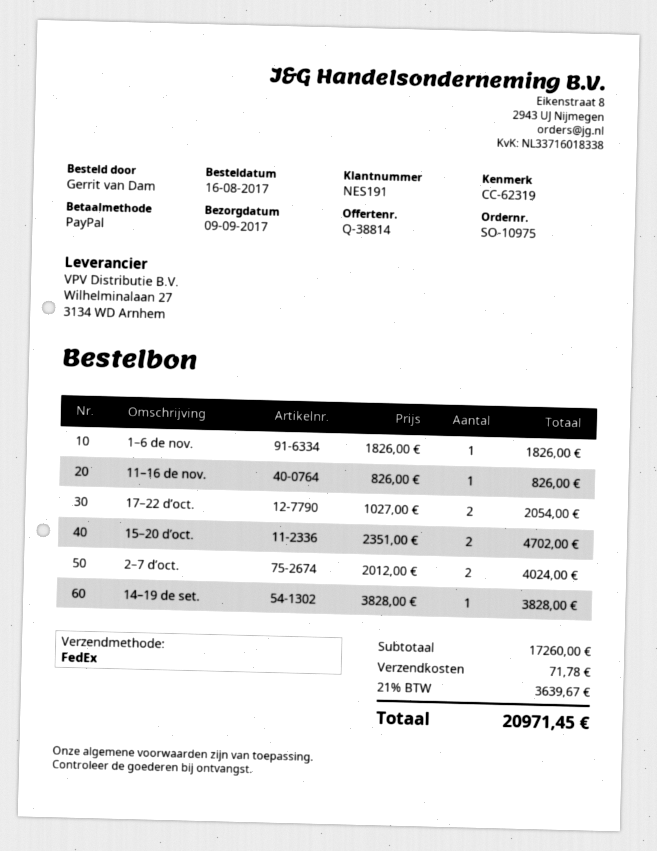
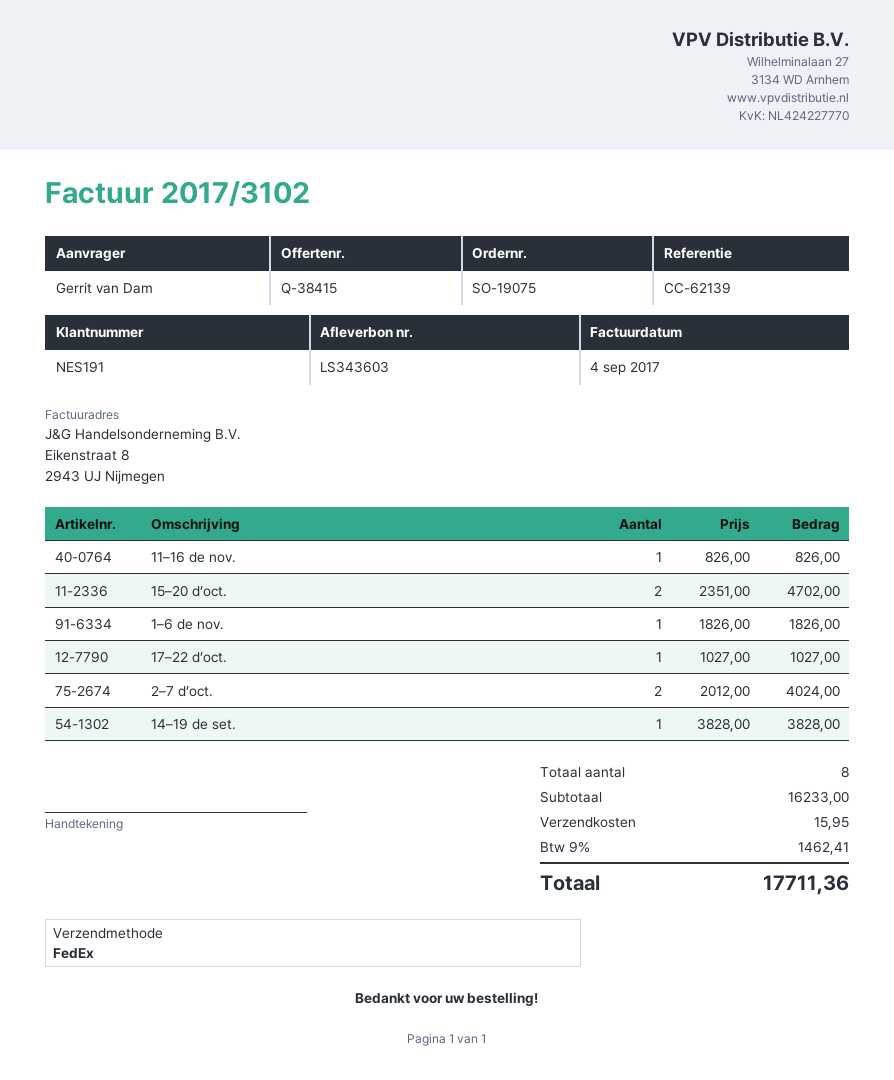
quote number: Q-38814 -> Q-38415
order number: SO-10975 -> SO-19075
reference: CC-62319 -> CC-62139
17–22 d’oct.: 2 x 1027.00 = 2054.00 -> 1 x 1027.00 = 1027.00
subtotal: 17260.00 -> 16233.00
shipping: 71.78 -> 15.95
tax: 21% = 3639.67 -> 9% = 1462.41
total: 20971.45 -> 17711.36

